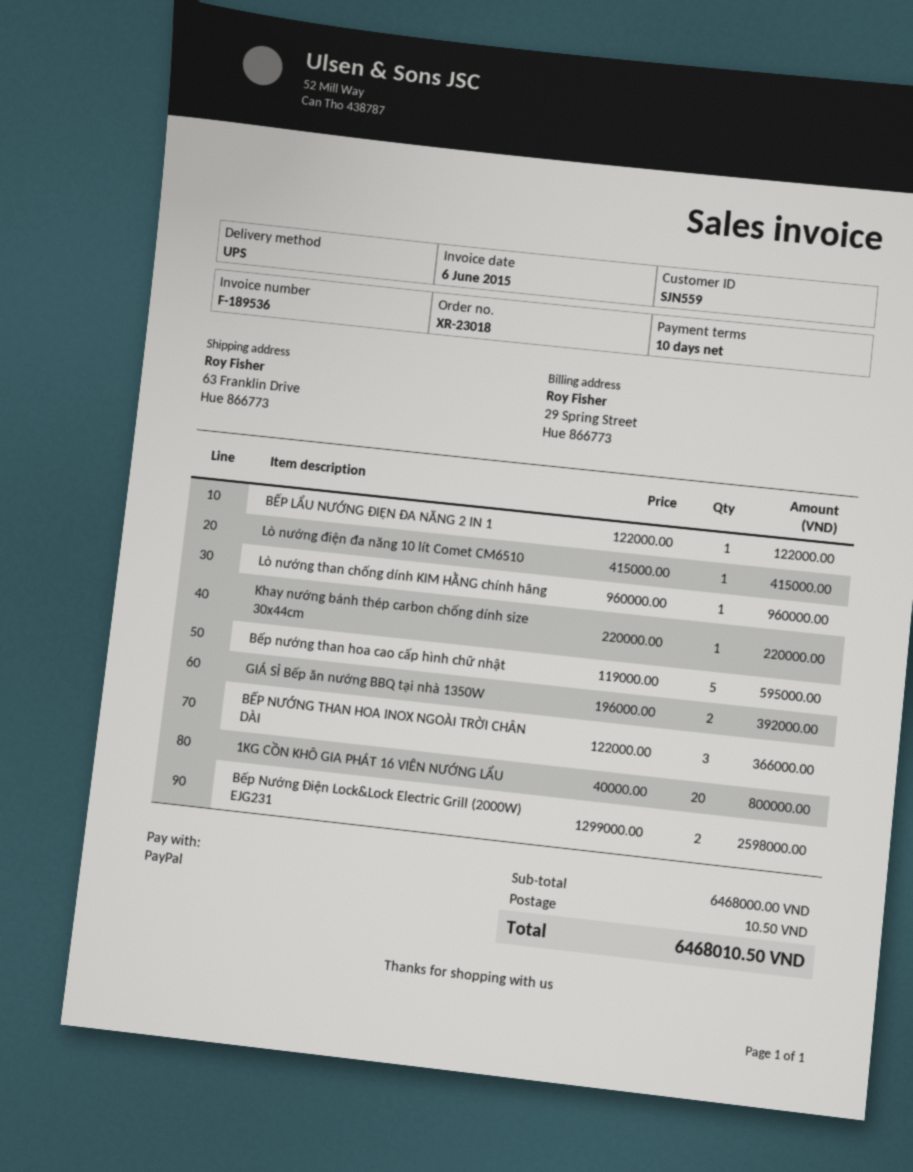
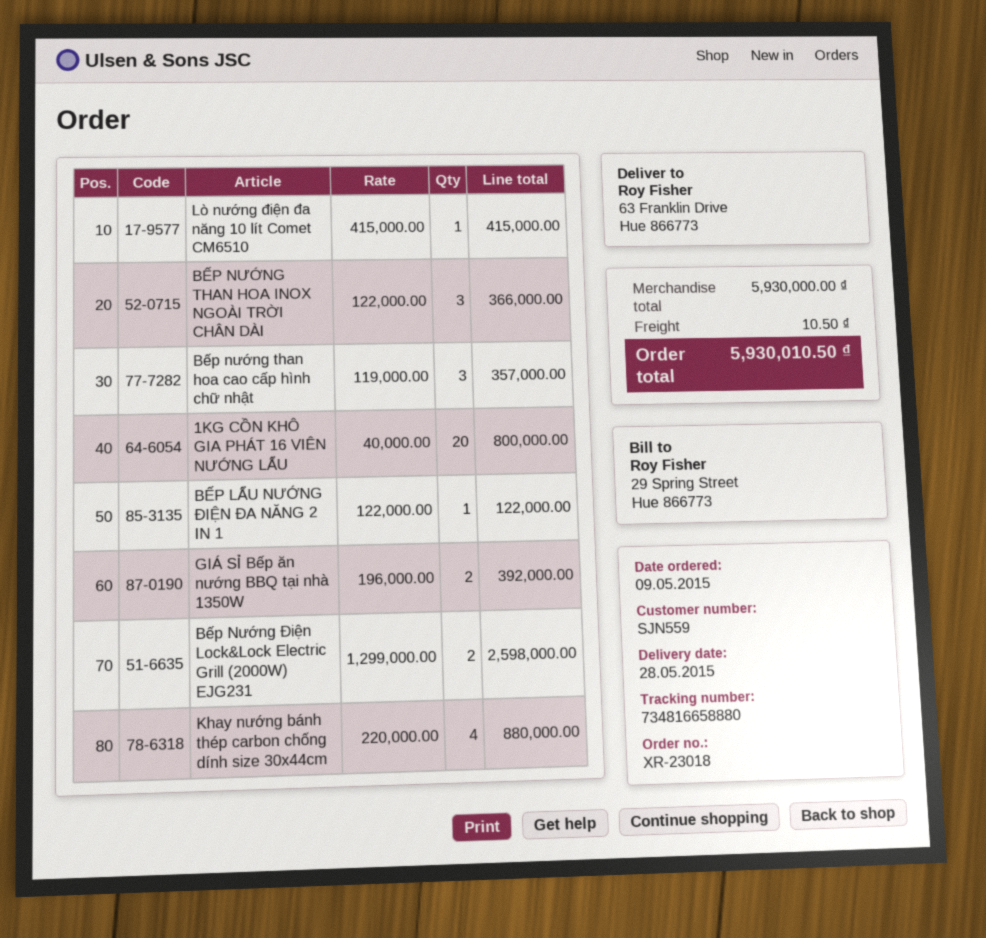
Lò nướng than chống dính KIM HẰNG chính hãng: 1 x 960000.00 = 960000.00 -> none
Khay nướng bánh thép carbon chống dính size 30x44cm: 1 x 220000.00 = 220000.00 -> 4 x 220000.00 = 880000.00
Bếp nướng than hoa cao cấp hình chữ nhật: 5 x 119000.00 = 595000.00 -> 3 x 119000.00 = 357000.00
subtotal: 6468000.00 -> 5930000.00
total: 6468010.50 -> 5930010.50

